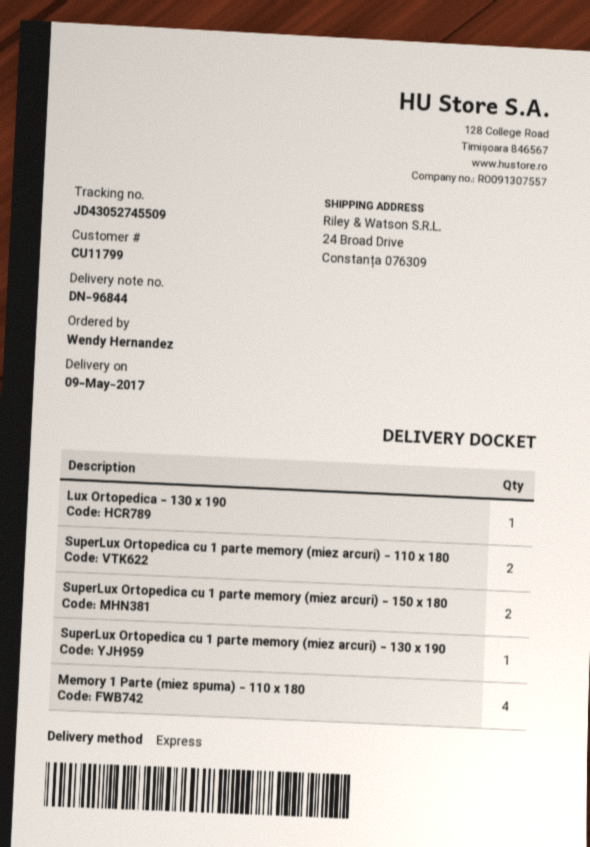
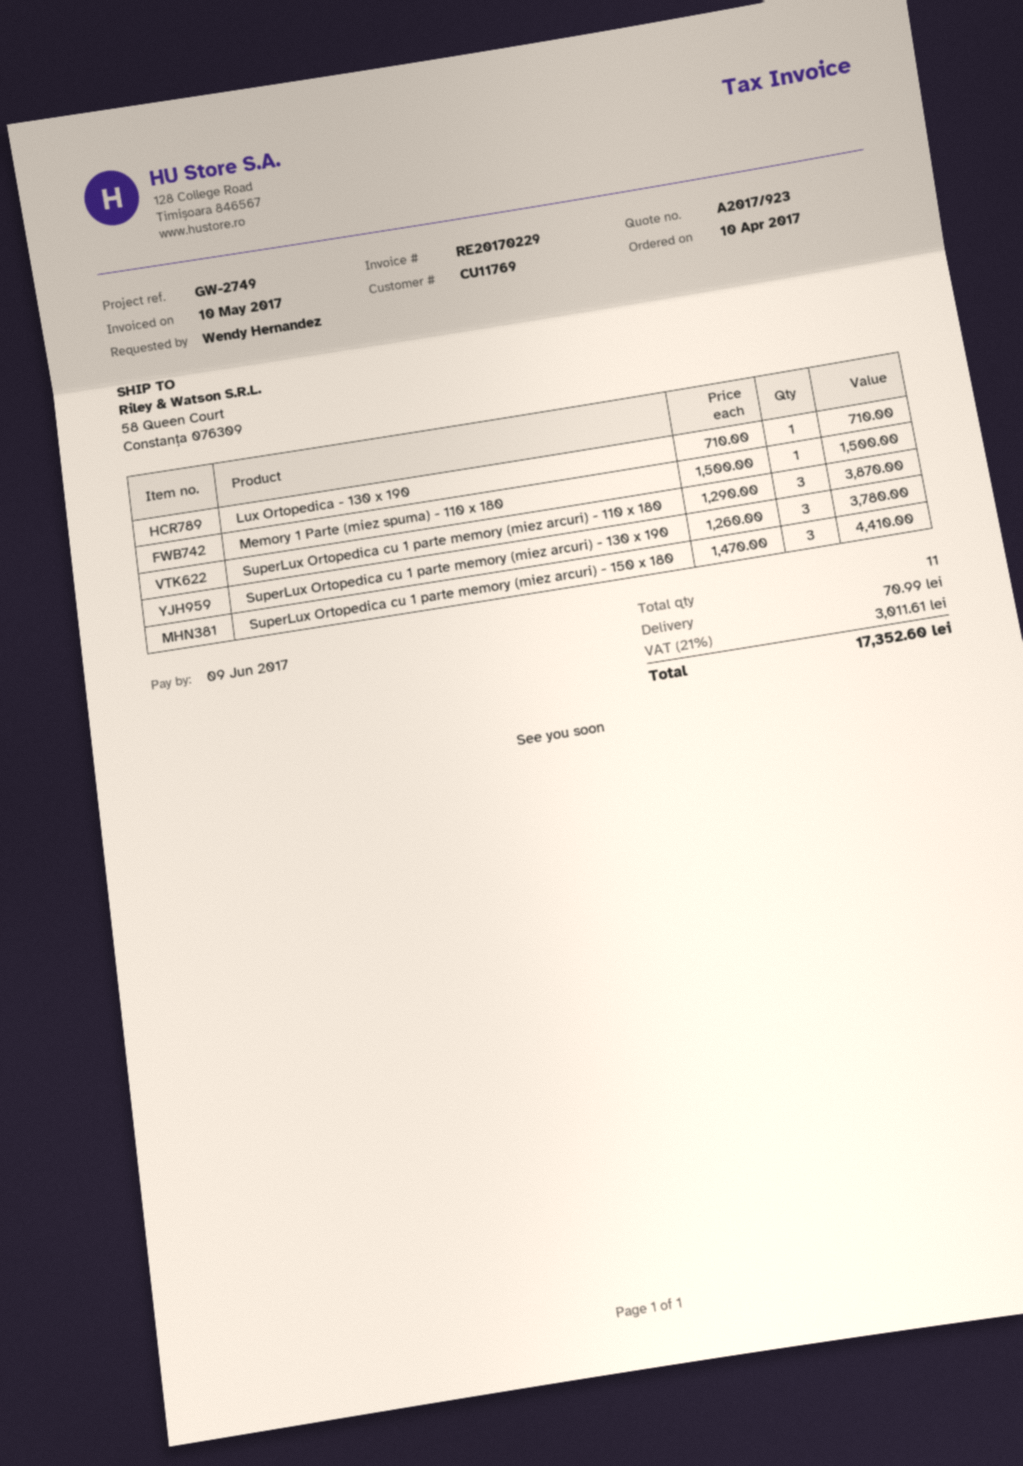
customer number: CU11799 -> CU11769
ship to: 24 Broad Drive, Constanța 076309 -> 58 Queen Court, Constanța 076309
SuperLux Ortopedica cu 1 parte memory (miez arcuri) - 110 x 180: 2 -> 3
SuperLux Ortopedica cu 1 parte memory (miez arcuri) - 150 x 180: 2 -> 3
SuperLux Ortopedica cu 1 parte memory (miez arcuri) - 130 x 190: 1 -> 3
Memory 1 Parte (miez spuma) - 110 x 180: 4 -> 1

